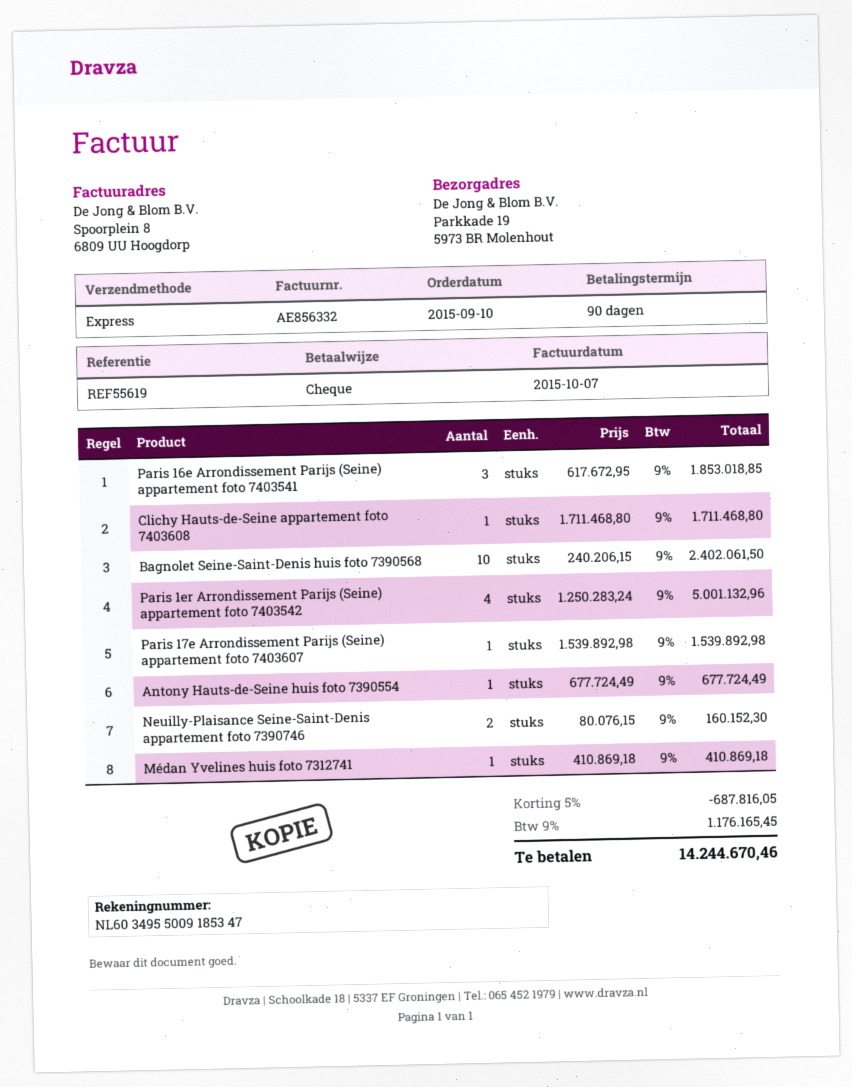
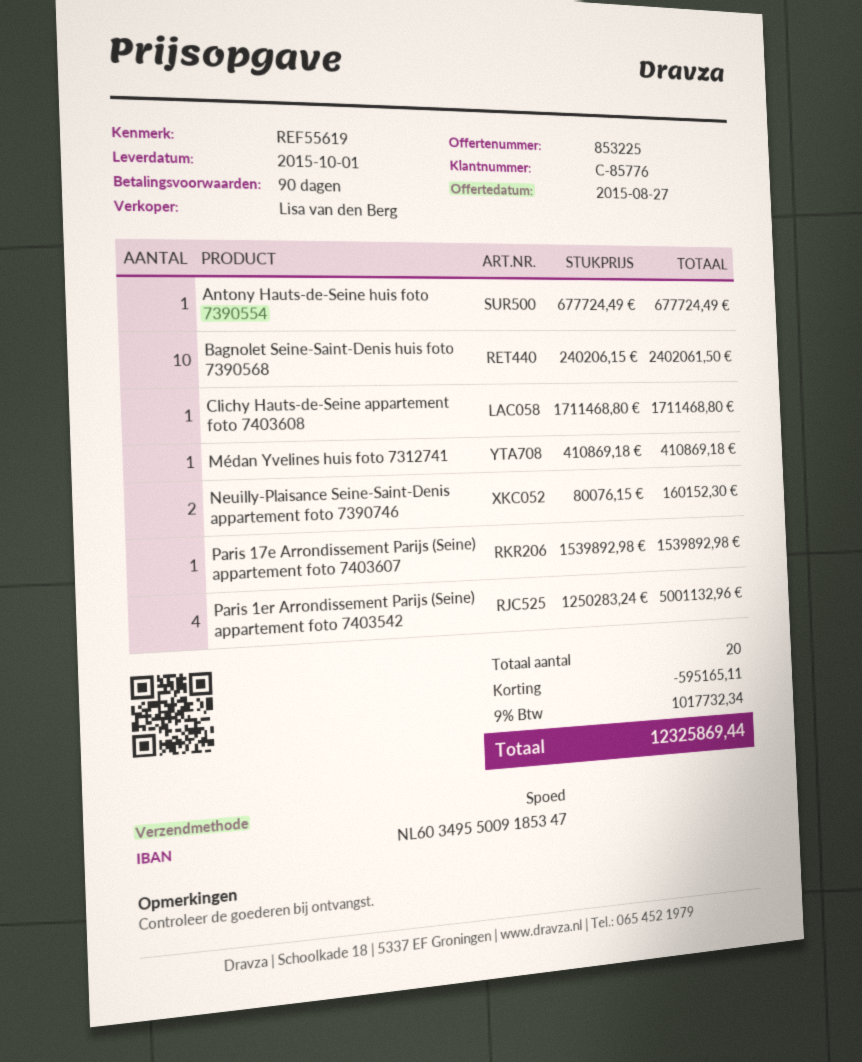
Paris 16e Arrondissement Parijs (Seine) appartement foto 7403541: 3 x 617672.95 = 1853018.85 -> none
discount: 687816.05 -> 595165.11
tax: 9% = 1176165.45 -> 9% = 1017732.34
total: 14244670.46 -> 12325869.44

